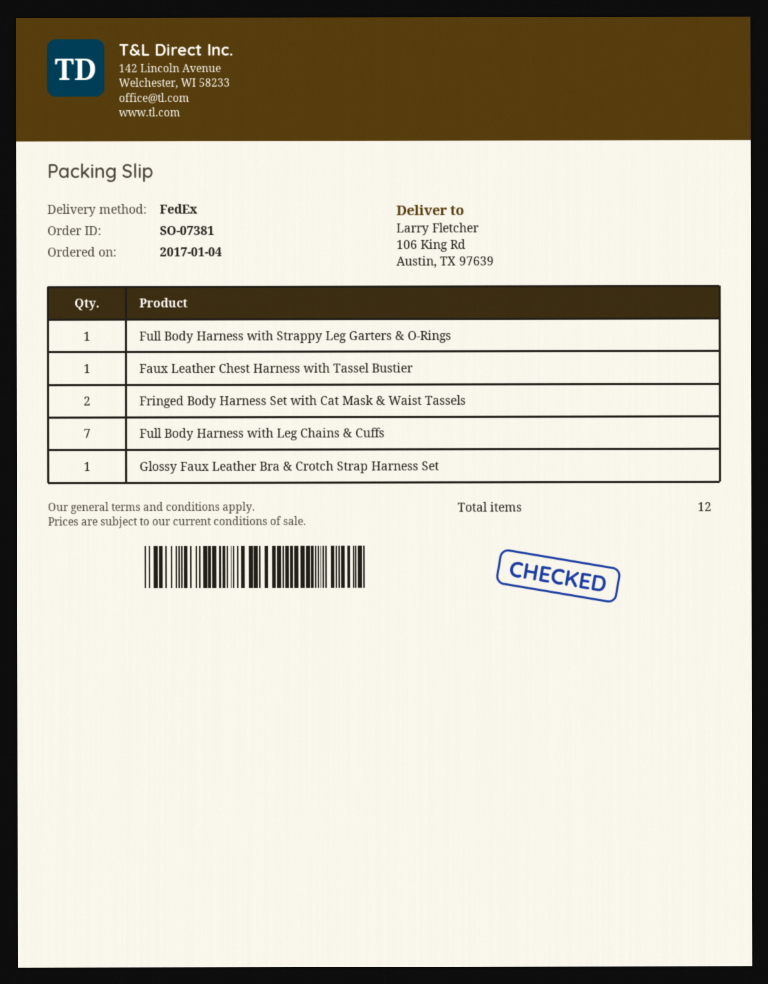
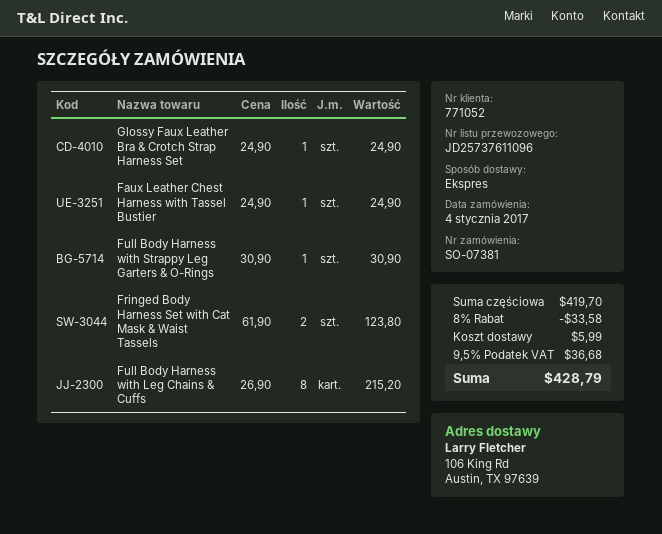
shipping method: FedEx -> express
Full Body Harness with Leg Chains & Cuffs: 7 -> 8

